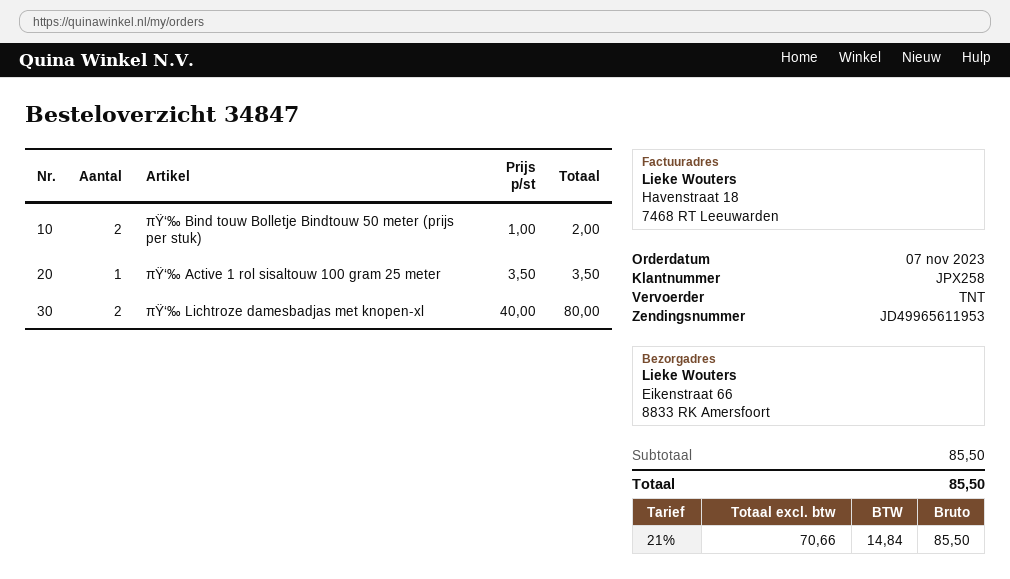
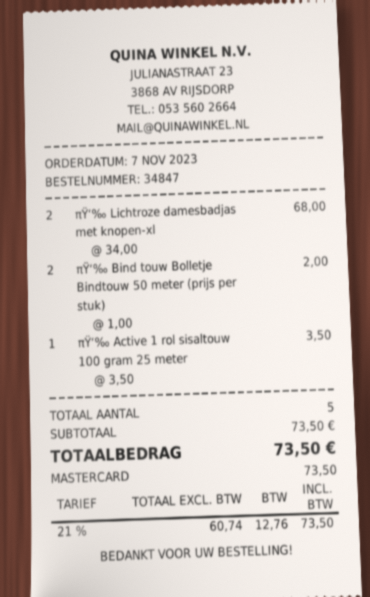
πŸ‘‰ Lichtroze damesbadjas met knopen-xl: 2 x 40.00 = 80.00 -> 2 x 34.00 = 68.00
subtotal: 85.50 -> 73.50
net: 70.66 -> 60.74
tax: 21% = 14.84 -> 21% = 12.76
total: 85.50 -> 73.50

